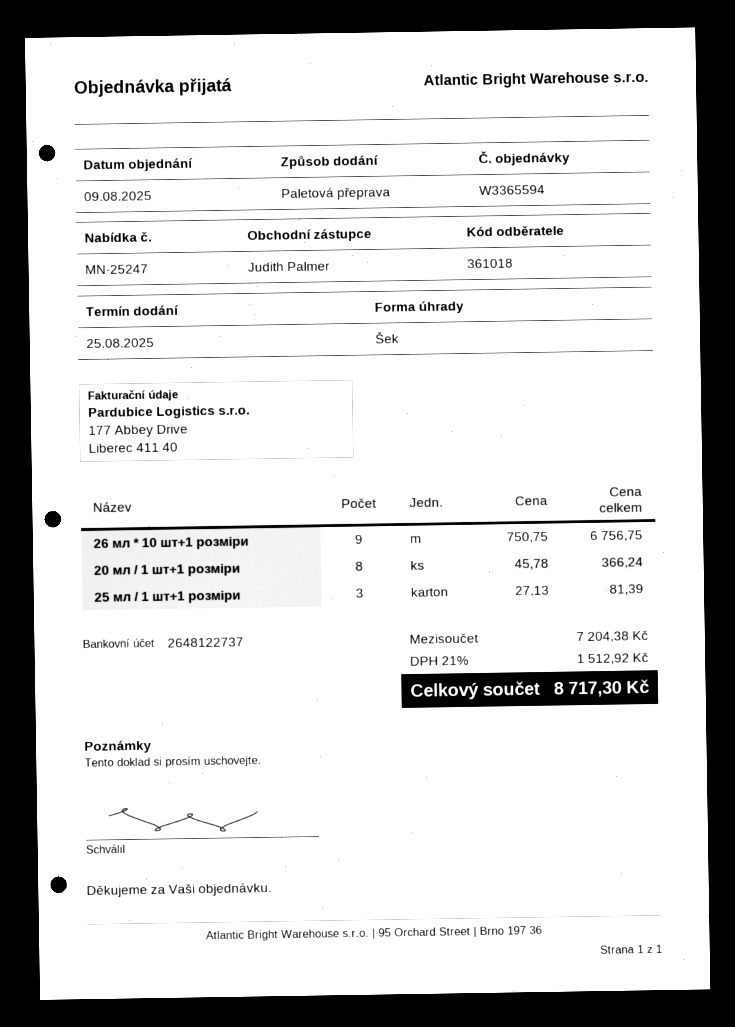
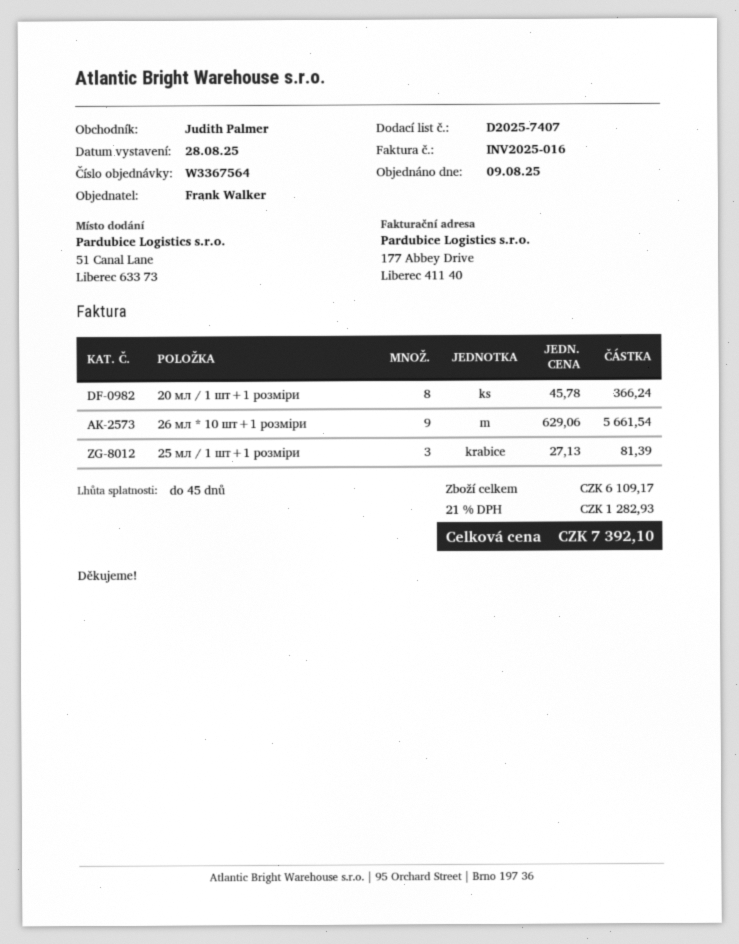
order number: W3365594 -> W3367564
26 мл * 10 шт+1 розміри: 9 x 750.75 = 6756.75 -> 9 x 629.06 = 5661.54
subtotal: 7204.38 -> 6109.17
tax: 21% = 1512.92 -> 21% = 1282.93
total: 8717.30 -> 7392.10

